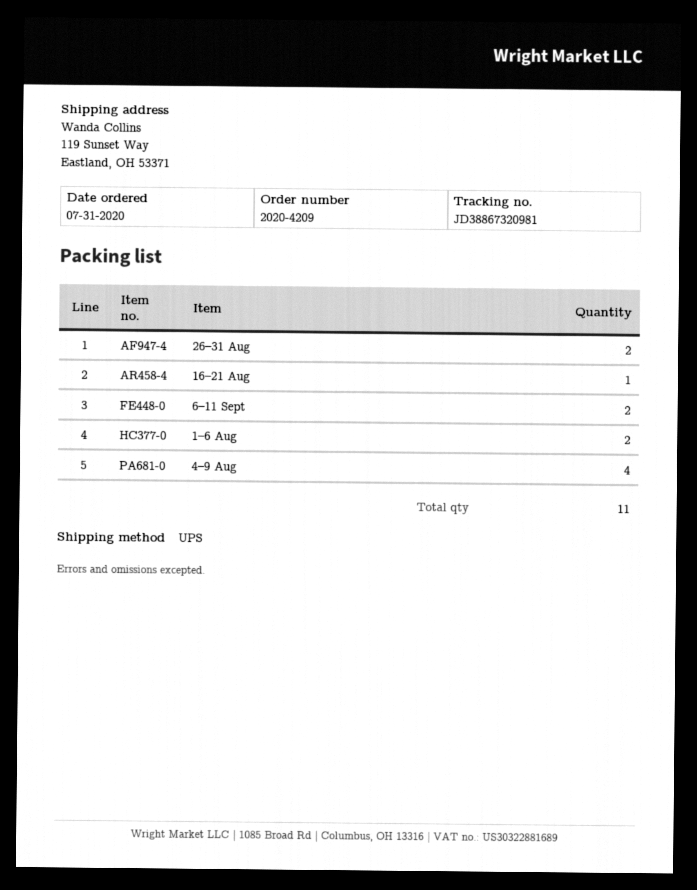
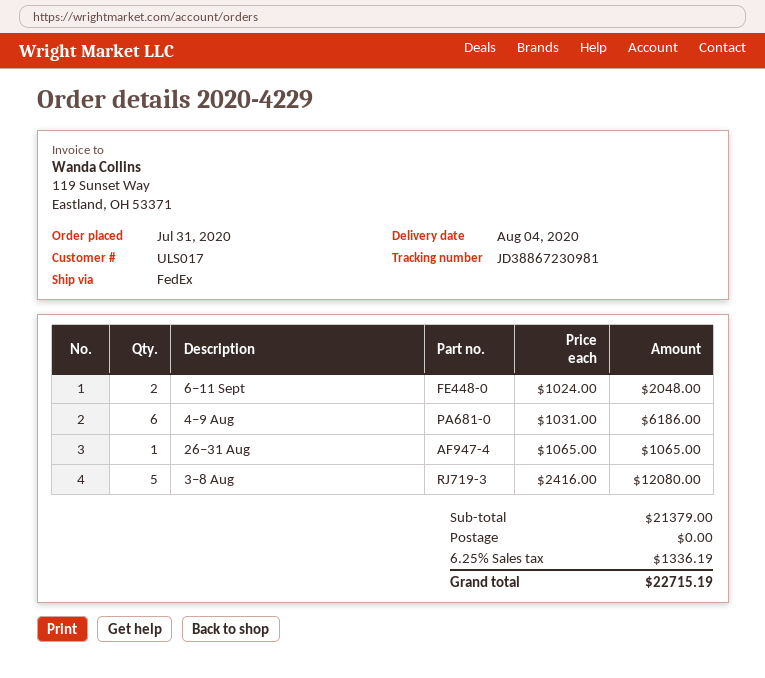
order number: 2020-4209 -> 2020-4229
shipping method: UPS -> FedEx
tracking number: JD38867320981 -> JD38867230981
26–31 Aug: 2 -> 1
16–21 Aug: 1 -> none
1–6 Aug: 2 -> none
4–9 Aug: 4 -> 6
3–8 Aug: none -> 5

